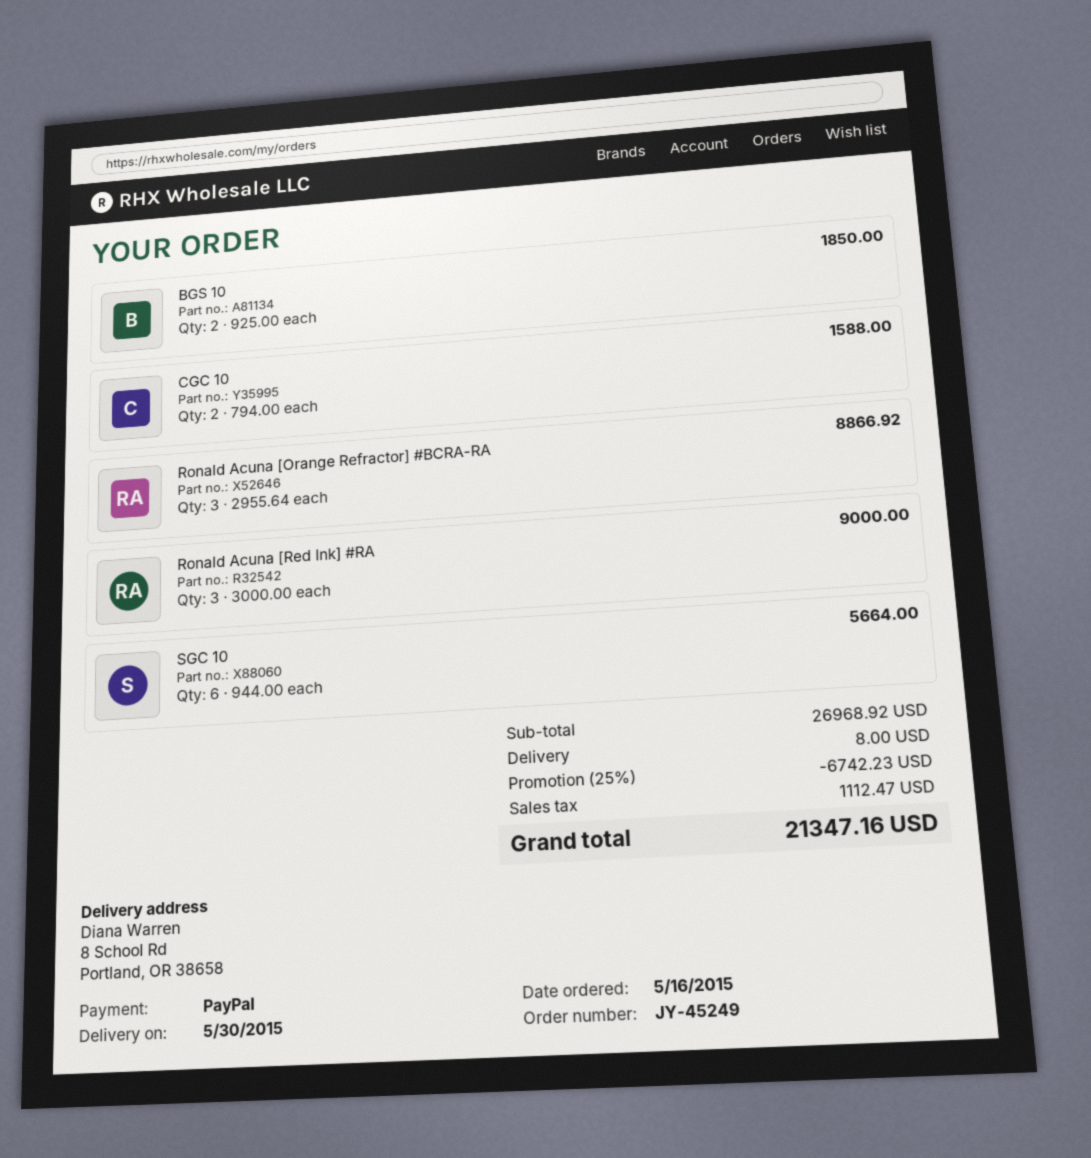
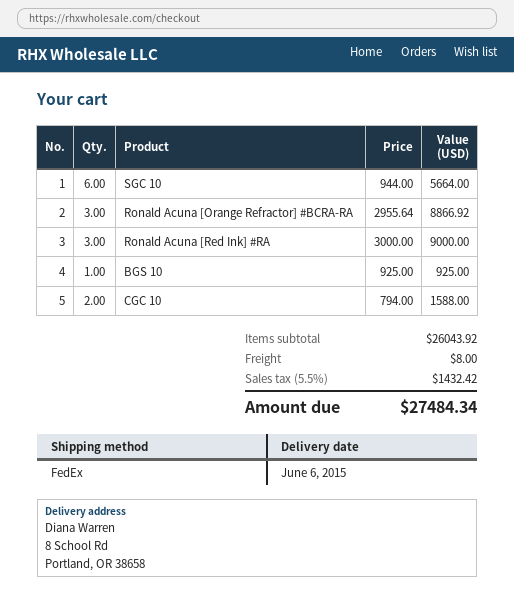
delivery date: 2015-05-30 -> 2015-06-06
BGS 10: 2 x 925.00 = 1850.00 -> 1 x 925.00 = 925.00
subtotal: 26968.92 -> 26043.92
discount: 25% = 6742.23 -> none
tax: 1112.47 -> 1432.42
total: 21347.16 -> 27484.34

